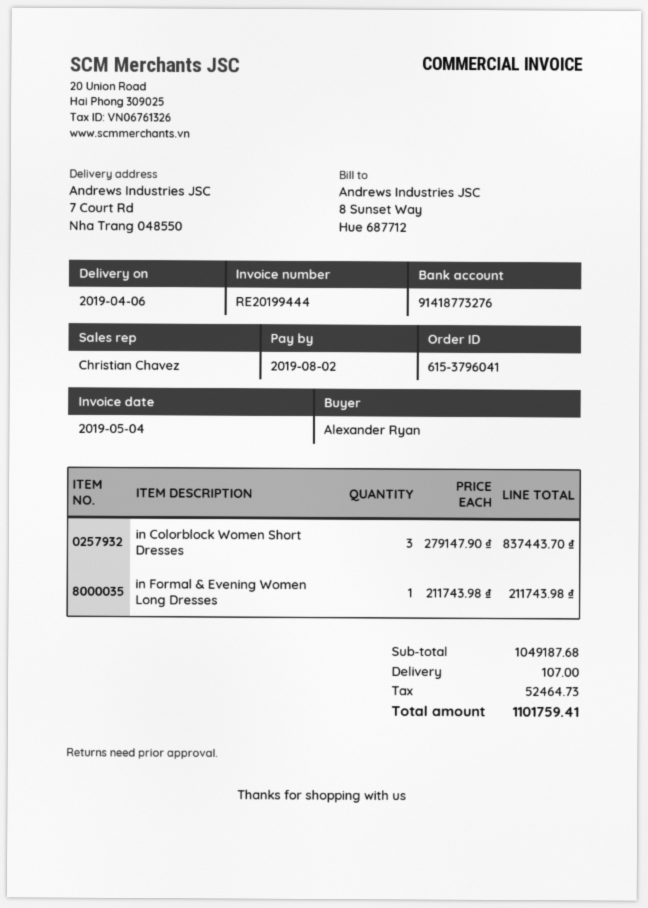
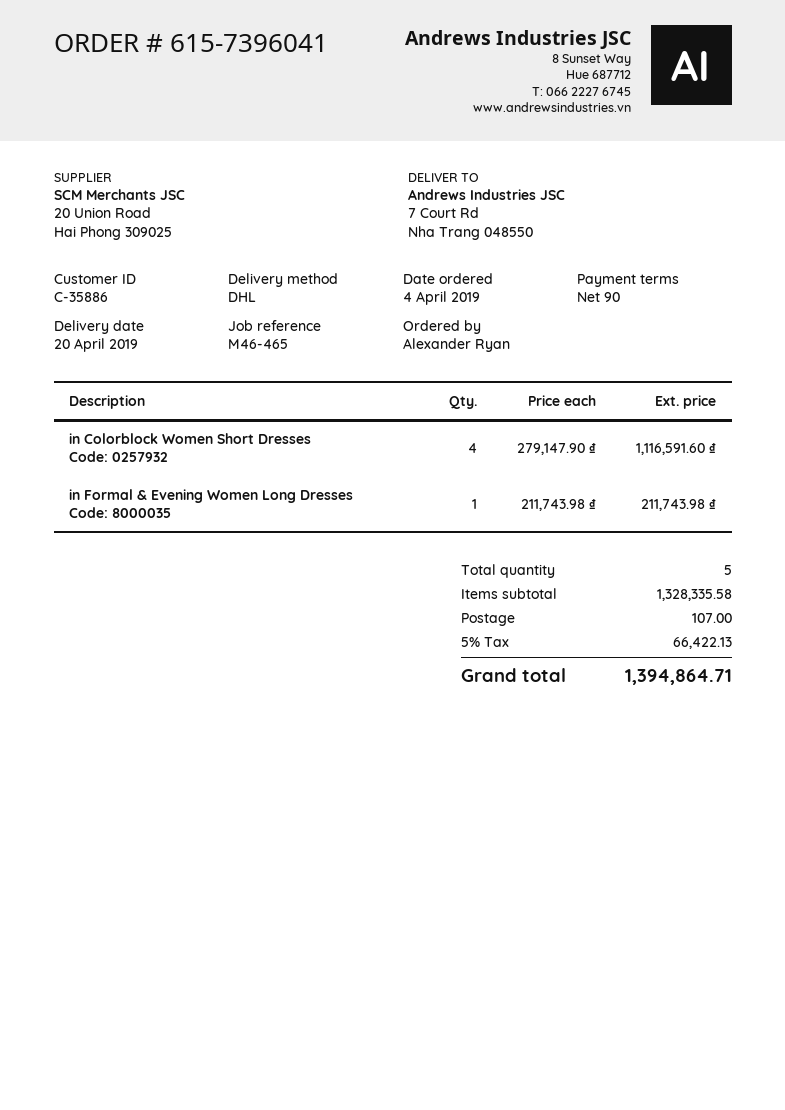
order number: 615-3796041 -> 615-7396041
delivery date: 2019-04-06 -> 2019-04-20
in Colorblock Women Short Dresses: 3 x 279147.90 = 837443.70 -> 4 x 279147.90 = 1116591.60
subtotal: 1049187.68 -> 1328335.58
tax: 52464.73 -> 66422.13
total: 1101759.41 -> 1394864.71

